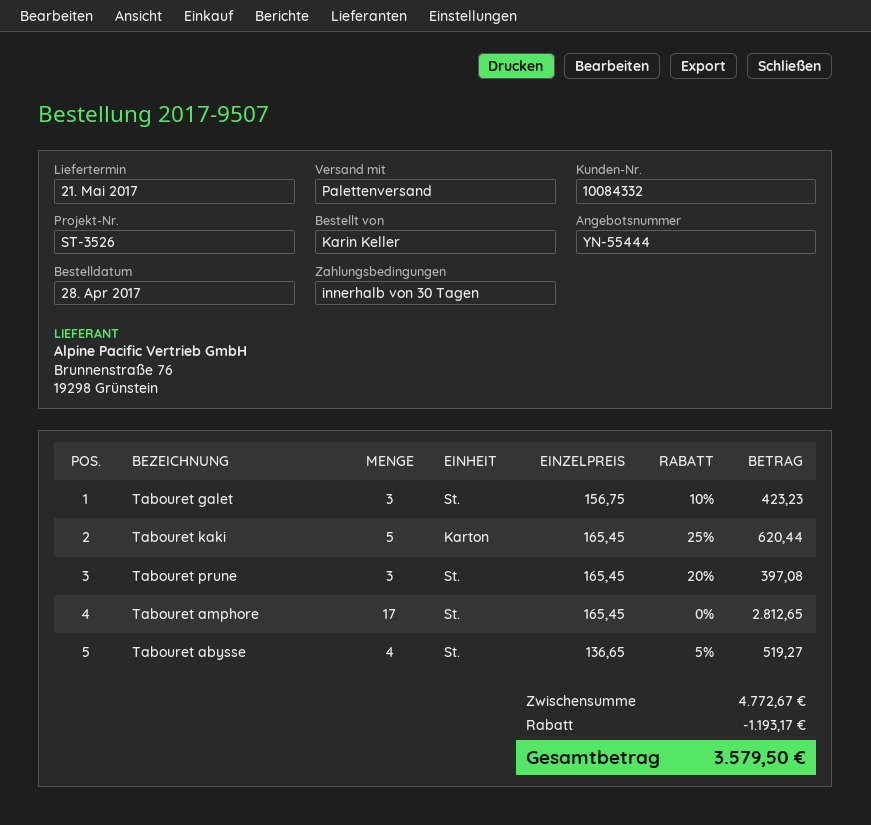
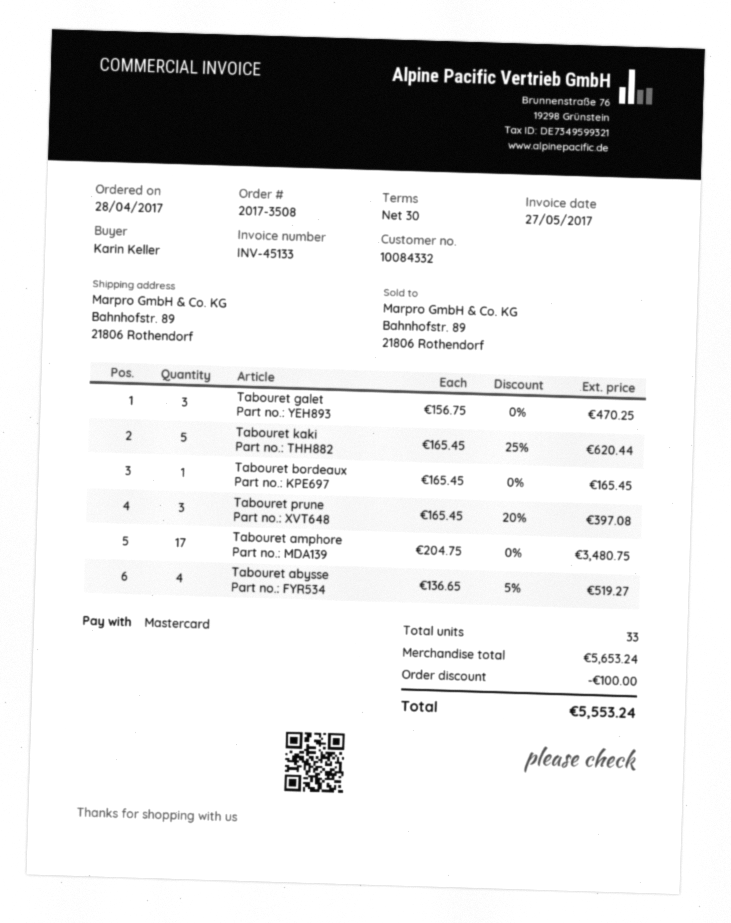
order number: 2017-9507 -> 2017-3508
Tabouret galet: 3 x 156.75 - 10% = 423.23 -> 3 x 156.75 = 470.25
Tabouret amphore: 17 x 165.45 = 2812.65 -> 17 x 204.75 = 3480.75
Tabouret bordeaux: none -> 1 x 165.45 = 165.45
subtotal: 4772.67 -> 5653.24
discount: 1193.17 -> 100.00
total: 3579.50 -> 5553.24

